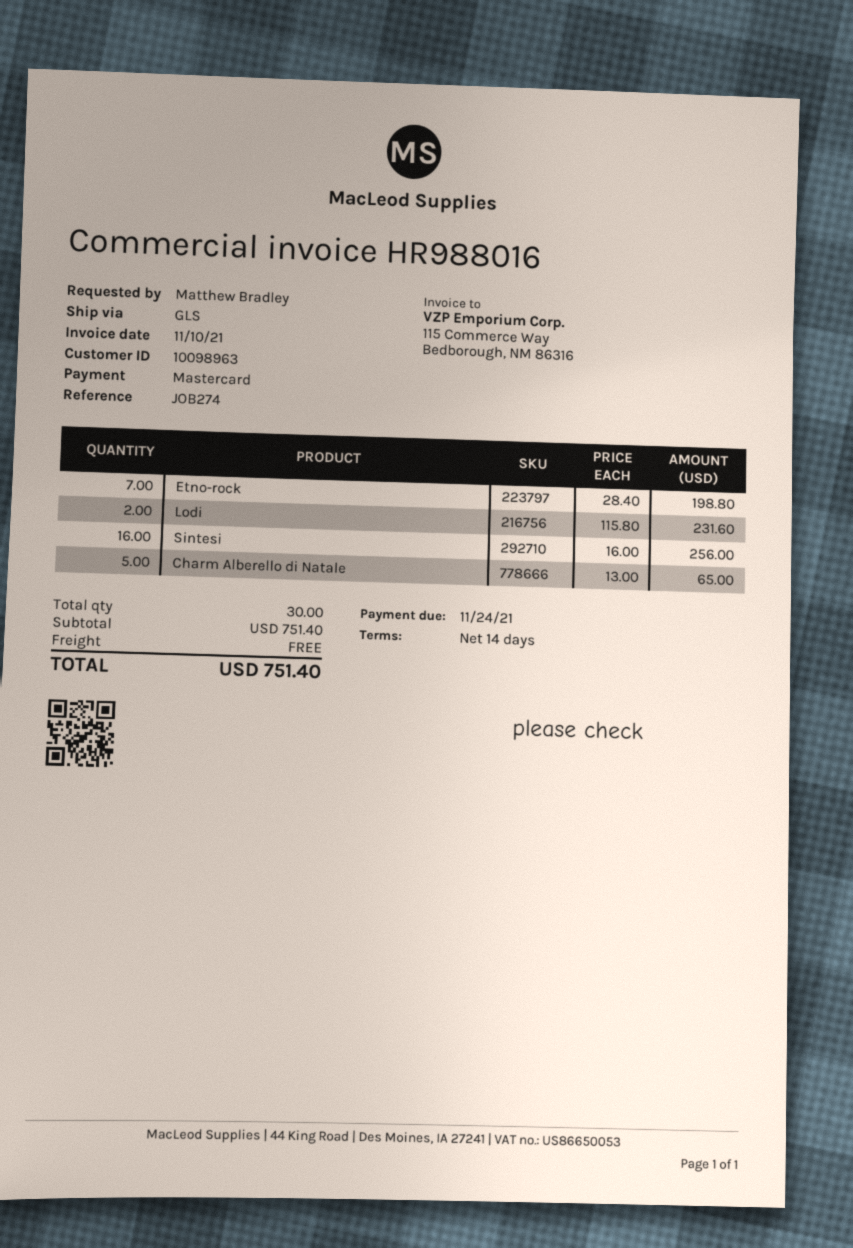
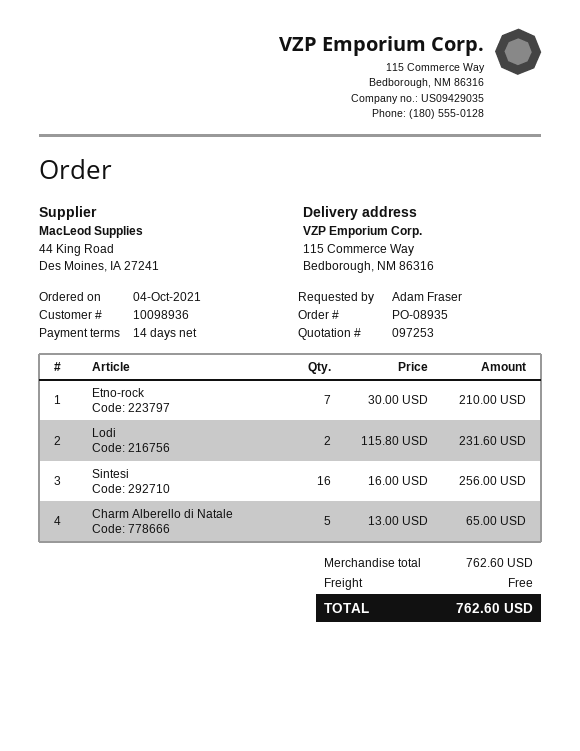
customer number: 10098963 -> 10098936
ordered by: Matthew Bradley -> Adam Fraser
Etno-rock: 7 x 28.40 = 198.80 -> 7 x 30.00 = 210.00
subtotal: 751.40 -> 762.60
total: 751.40 -> 762.60

